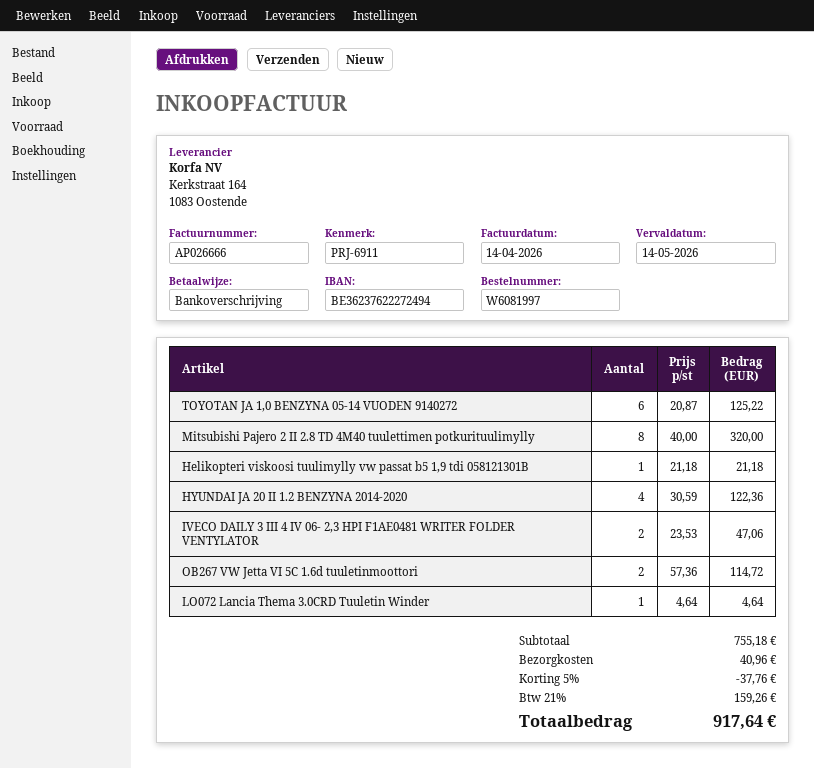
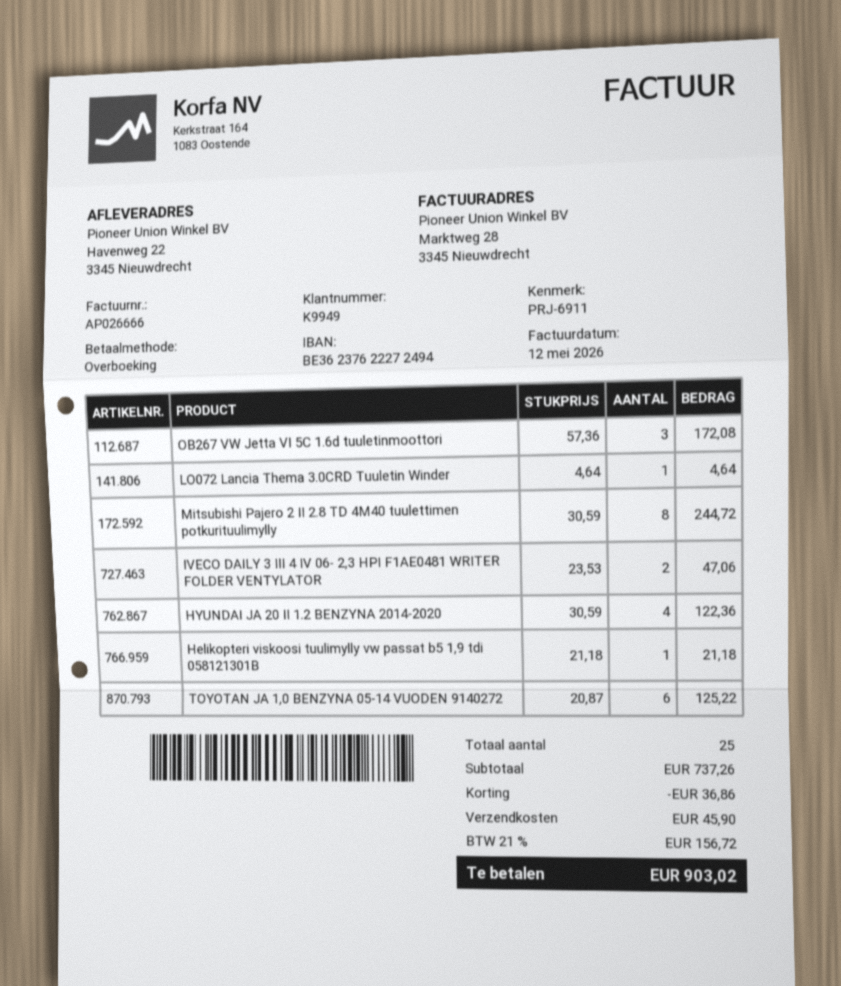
invoice date: 2026-04-14 -> 2026-05-12
Mitsubishi Pajero 2 II 2.8 TD 4M40 tuulettimen potkurituulimylly: 8 x 40.00 = 320.00 -> 8 x 30.59 = 244.72
OB267 VW Jetta VI 5C 1.6d tuuletinmoottori: 2 x 57.36 = 114.72 -> 3 x 57.36 = 172.08
subtotal: 755.18 -> 737.26
discount: 37.76 -> 36.86
shipping: 40.96 -> 45.90
tax: 21% = 159.26 -> 21% = 156.72
total: 917.64 -> 903.02

